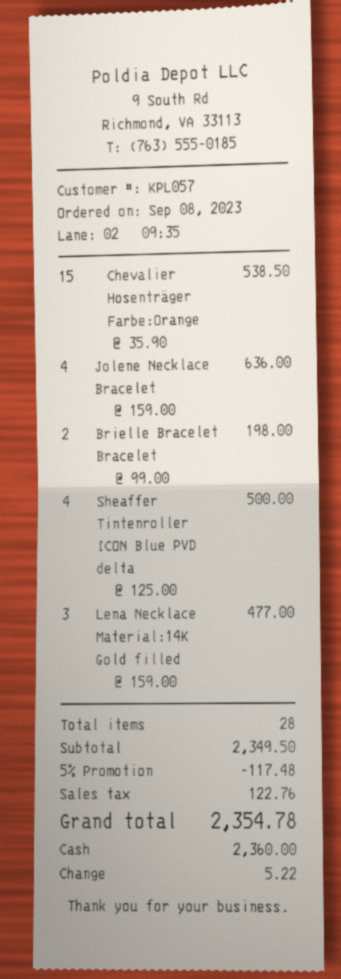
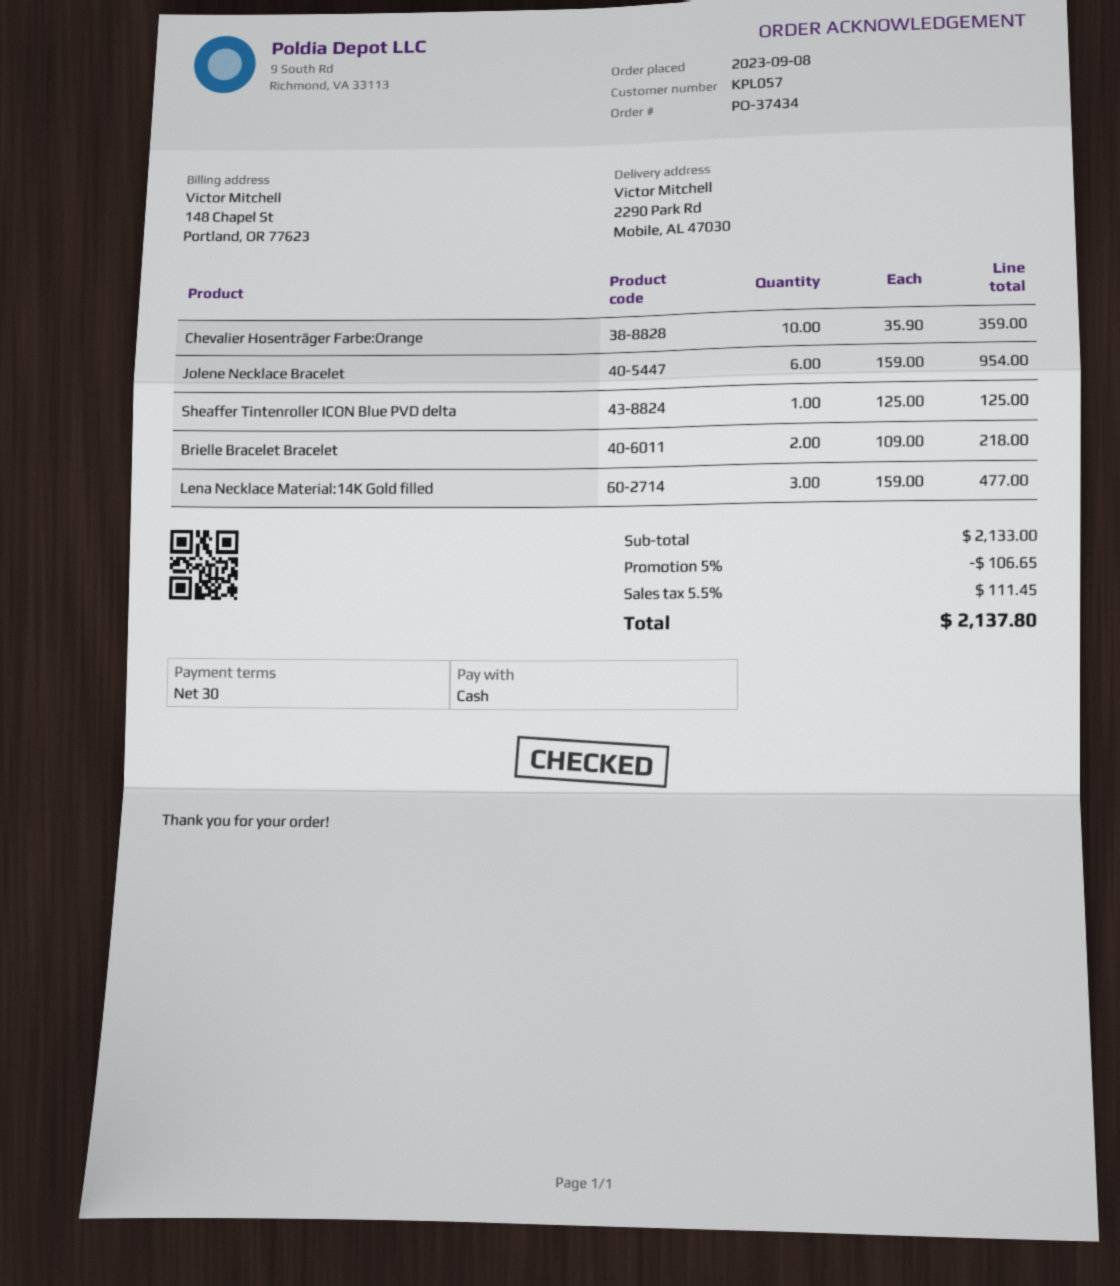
Chevalier Hosenträger Farbe:Orange: 15 x 35.90 = 538.50 -> 10 x 35.90 = 359.00
Jolene Necklace Bracelet: 4 x 159.00 = 636.00 -> 6 x 159.00 = 954.00
Brielle Bracelet Bracelet: 2 x 99.00 = 198.00 -> 2 x 109.00 = 218.00
Sheaffer Tintenroller ICON Blue PVD delta: 4 x 125.00 = 500.00 -> 1 x 125.00 = 125.00
subtotal: 2349.50 -> 2133.00
discount: 5% = 117.48 -> 5% = 106.65
tax: 122.76 -> 111.45
total: 2354.78 -> 2137.80

